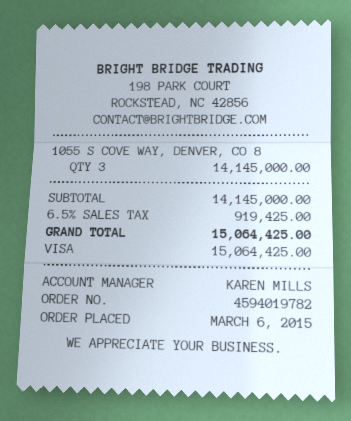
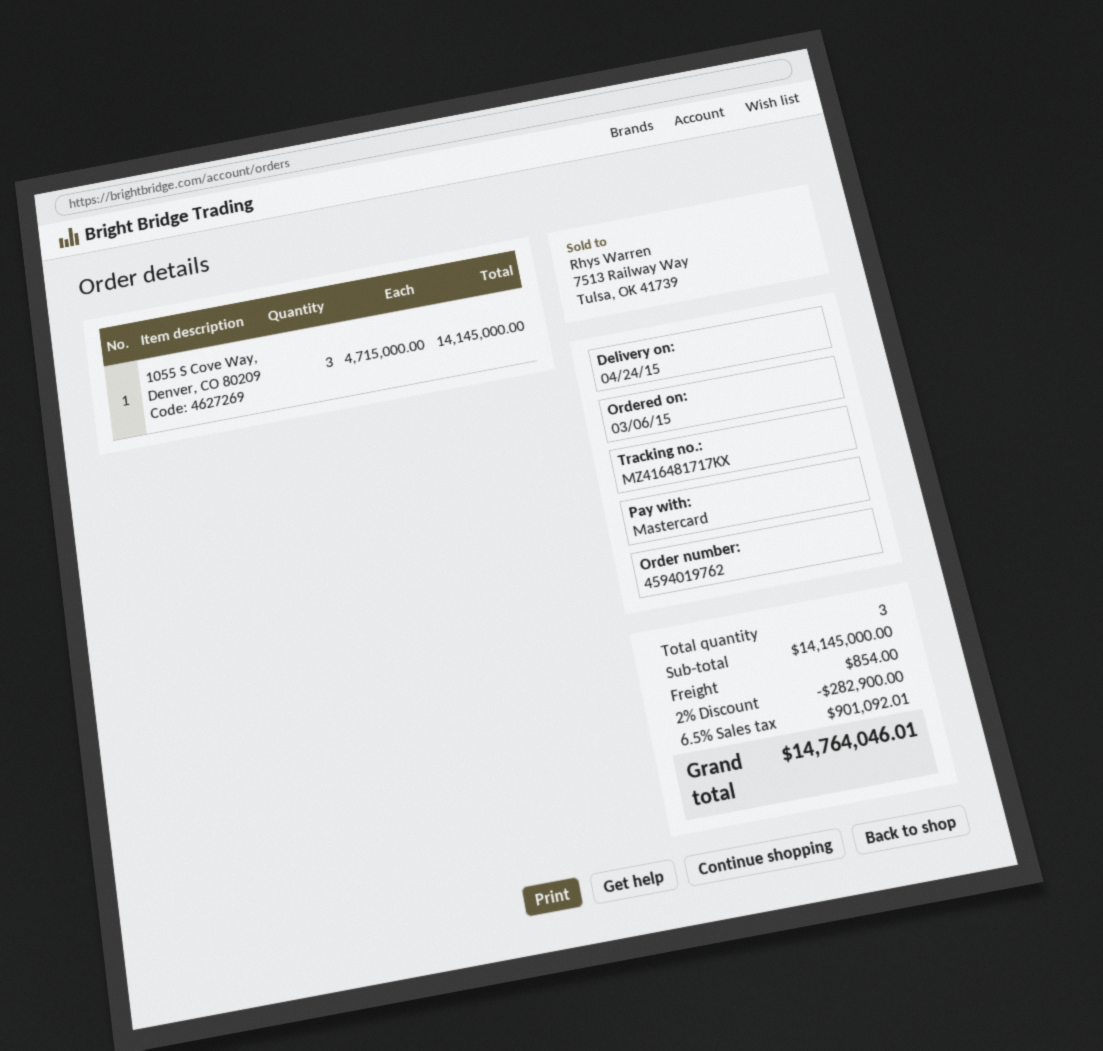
order number: 4594019782 -> 4594019762
payment method: Visa -> Mastercard
discount: none -> 2% = 282900.00
shipping: none -> 854.00
tax: 6.5% = 919425.00 -> 6.5% = 901092.01
total: 15064425.00 -> 14764046.01

